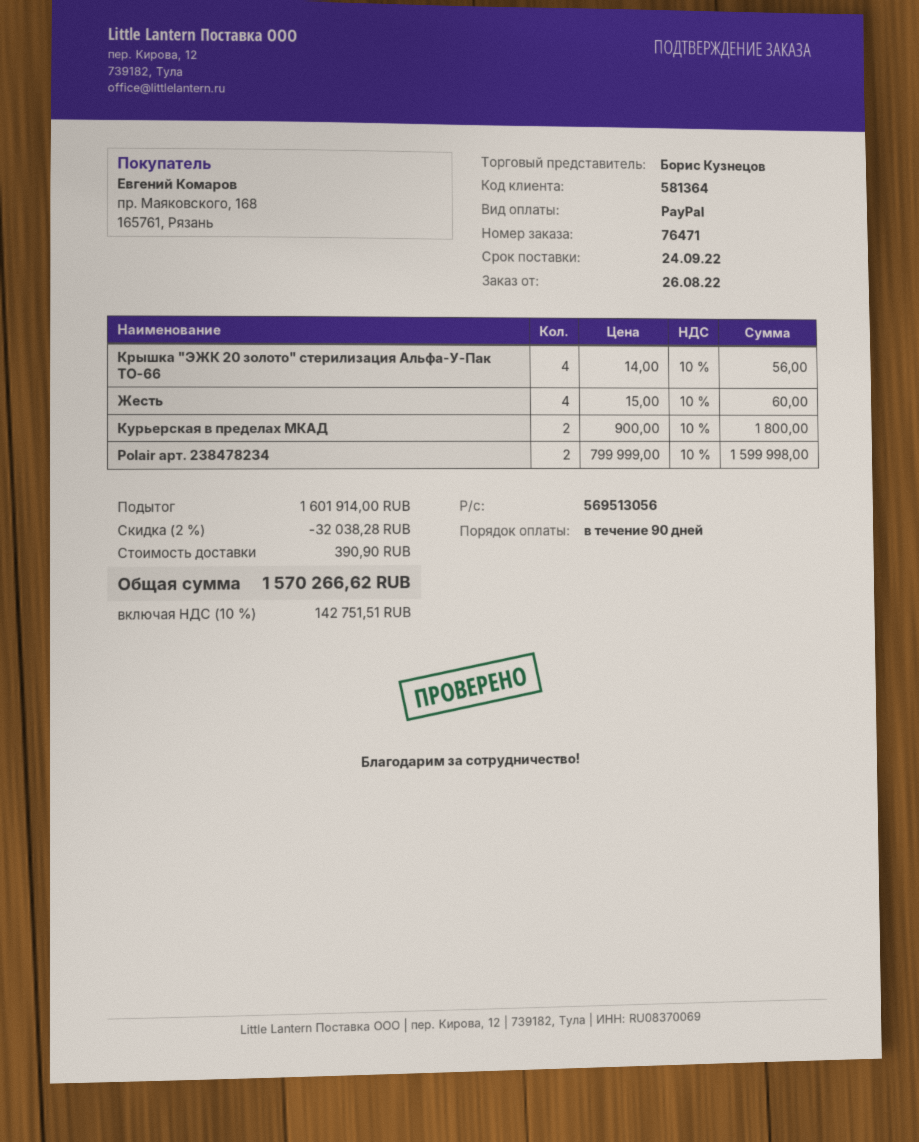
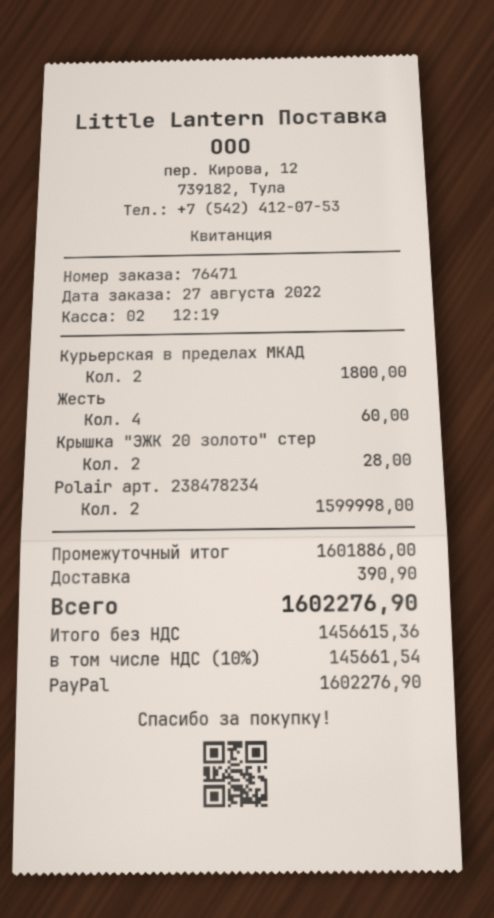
order date: 2022-08-26 -> 2022-08-27
Крышка "ЭЖК 20 золото" стерилизация Альфа-У-Пак ТО-66: 4 for 56.00 -> 2 for 28.00
subtotal: 1601914.00 -> 1601886.00
discount: 2% = 32038.28 -> none
tax: 10% = 142751.51 -> 10% = 145661.54
total: 1570266.62 -> 1602276.90

